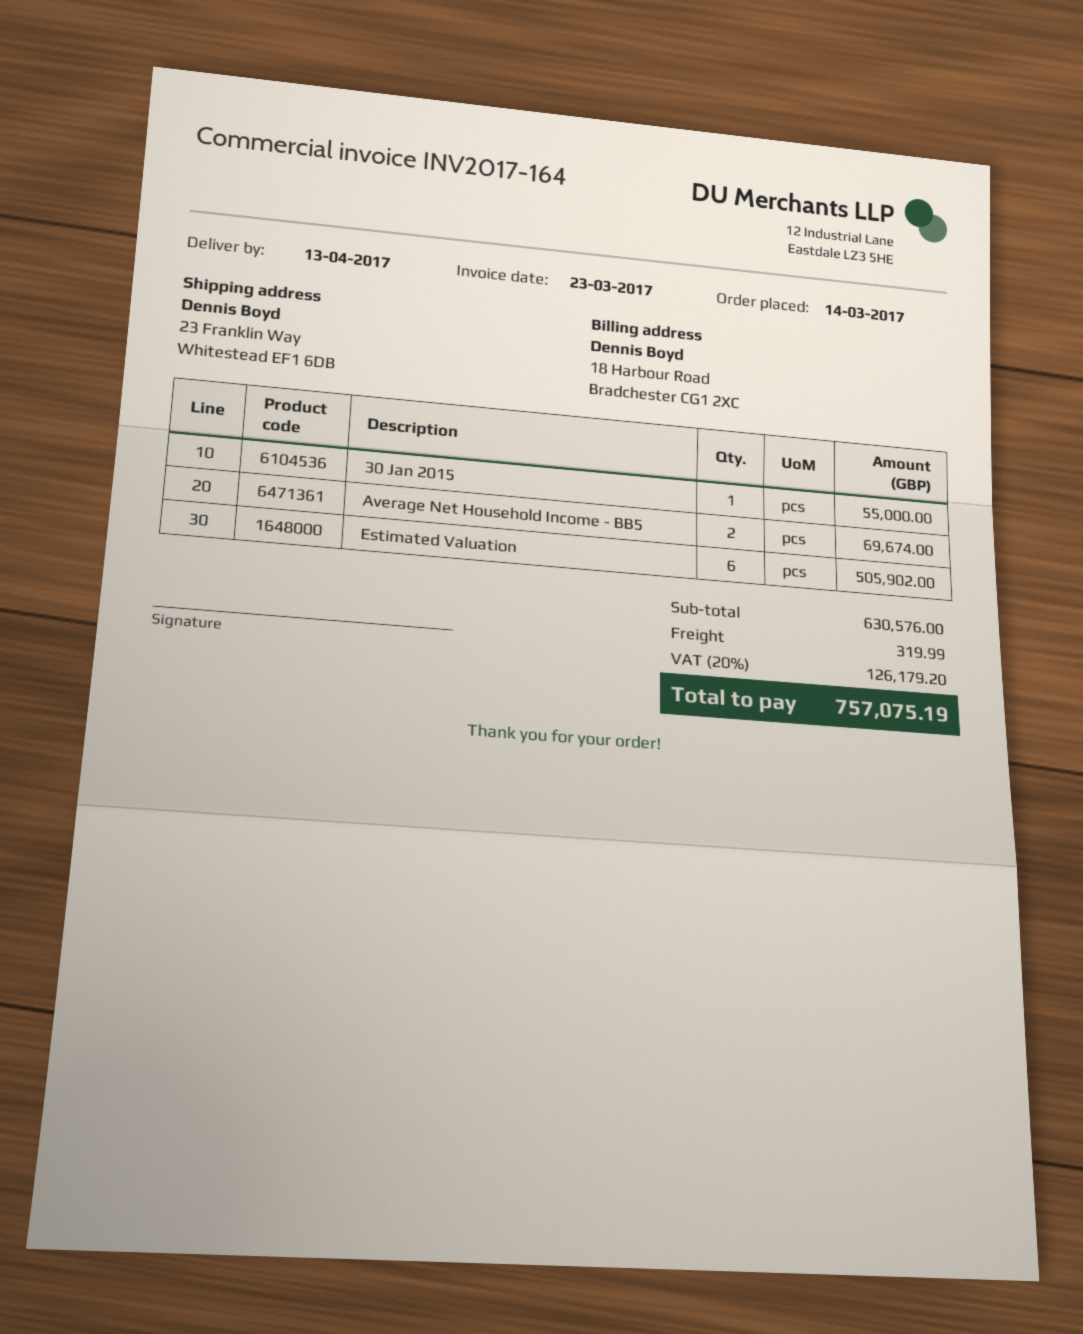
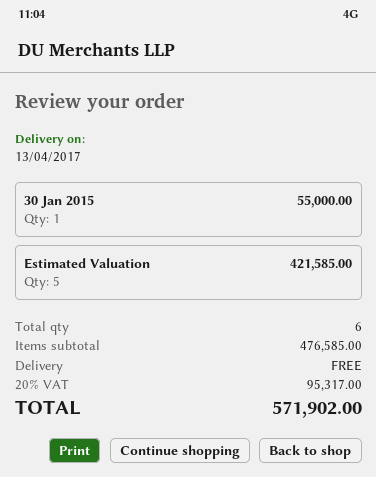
Average Net Household Income - BB5: 2 for 69674.00 -> none
Estimated Valuation: 6 for 505902.00 -> 5 for 421585.00
subtotal: 630576.00 -> 476585.00
shipping: 319.99 -> 0.00
tax: 20% = 126179.20 -> 20% = 95317.00
total: 757075.19 -> 571902.00

